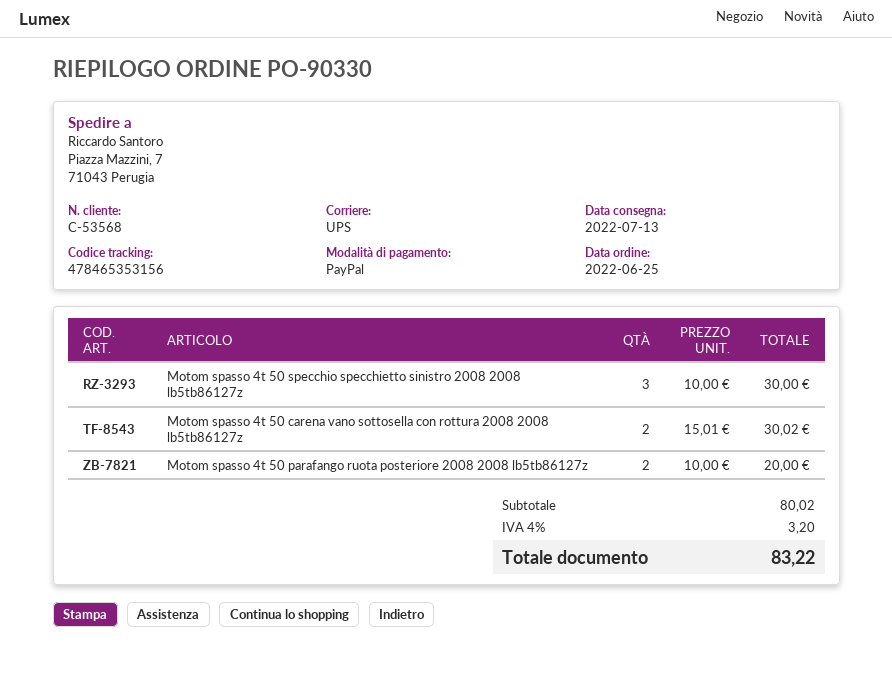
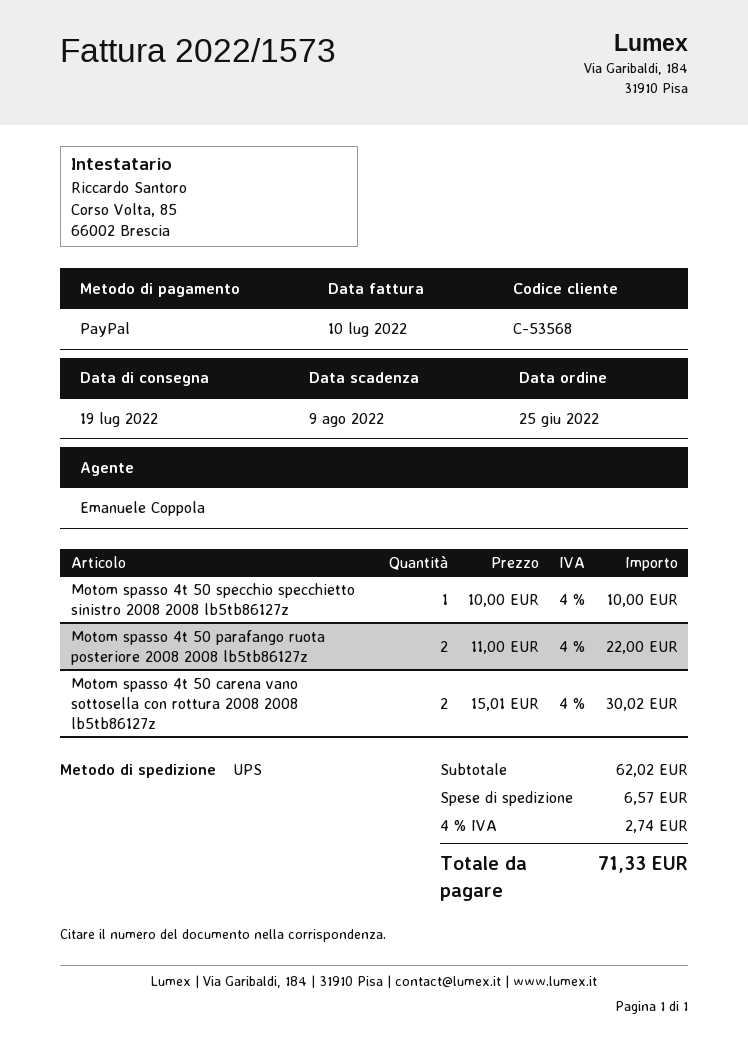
delivery date: 2022-07-13 -> 2022-07-19
Motom spasso 4t 50 specchio specchietto sinistro 2008 2008 lb5tb86127z: 3 x 10.00 = 30.00 -> 1 x 10.00 = 10.00
Motom spasso 4t 50 parafango ruota posteriore 2008 2008 lb5tb86127z: 2 x 10.00 = 20.00 -> 2 x 11.00 = 22.00
subtotal: 80.02 -> 62.02
shipping: none -> 6.57
tax: 4% = 3.20 -> 4% = 2.74
total: 83.22 -> 71.33

